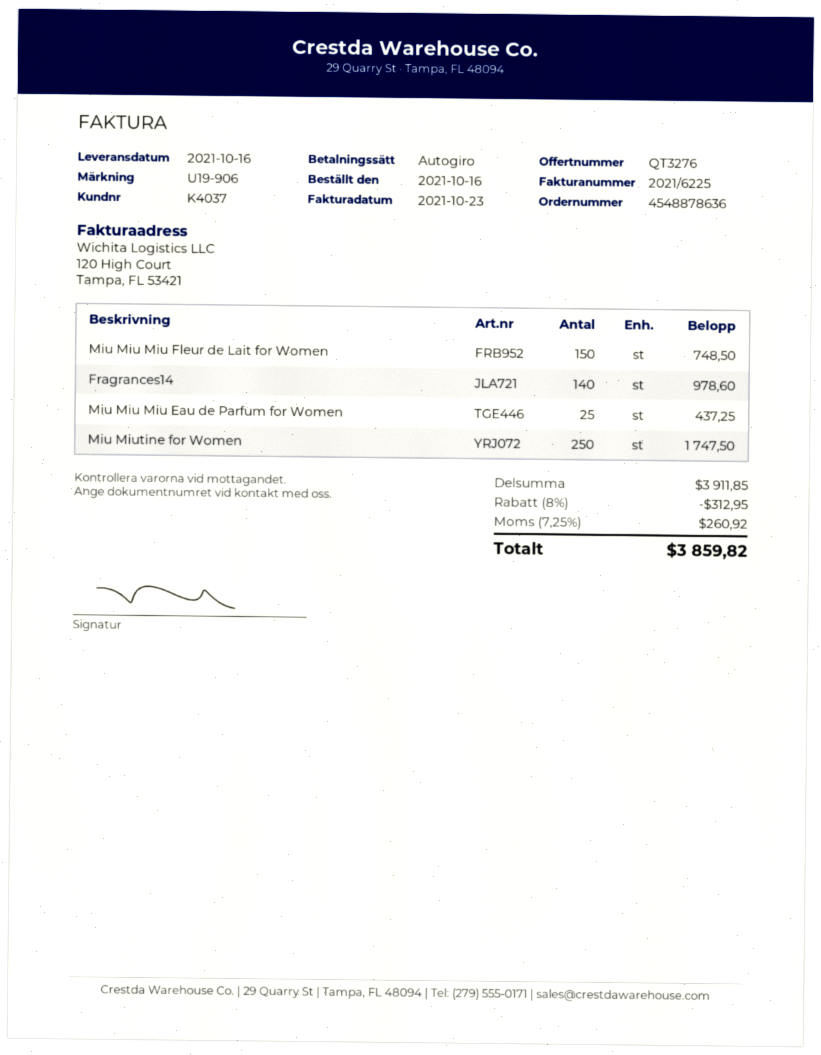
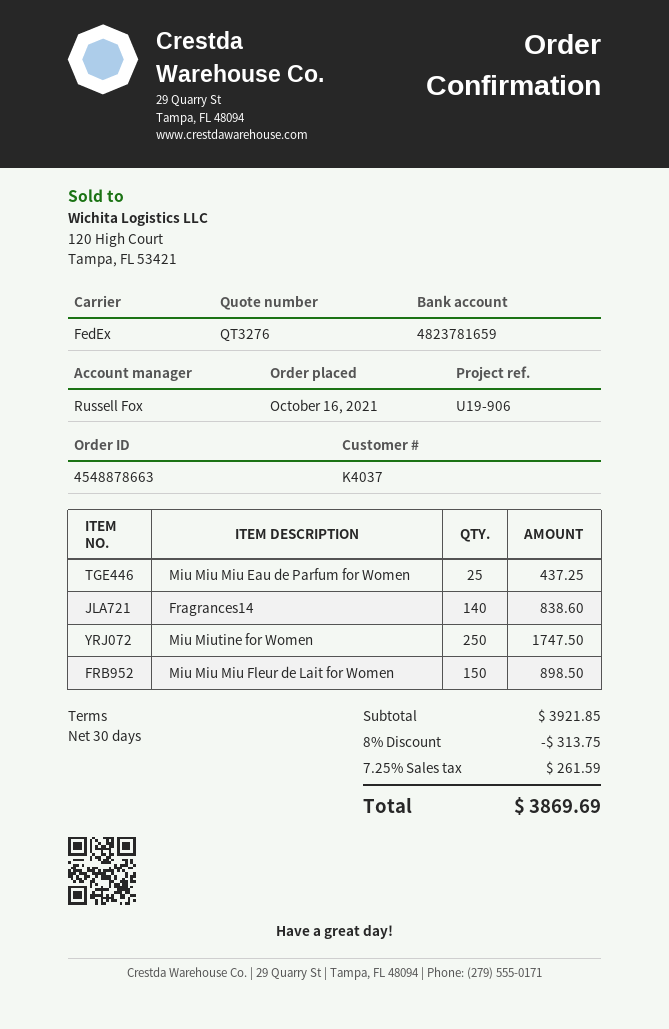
order number: 4548878636 -> 4548878663
Miu Miu Miu Fleur de Lait for Women: 150 for 748.50 -> 150 for 898.50
Fragrances14: 140 for 978.60 -> 140 for 838.60
subtotal: 3911.85 -> 3921.85
discount: 8% = 312.95 -> 8% = 313.75
tax: 7.25% = 260.92 -> 7.25% = 261.59
total: 3859.82 -> 3869.69

